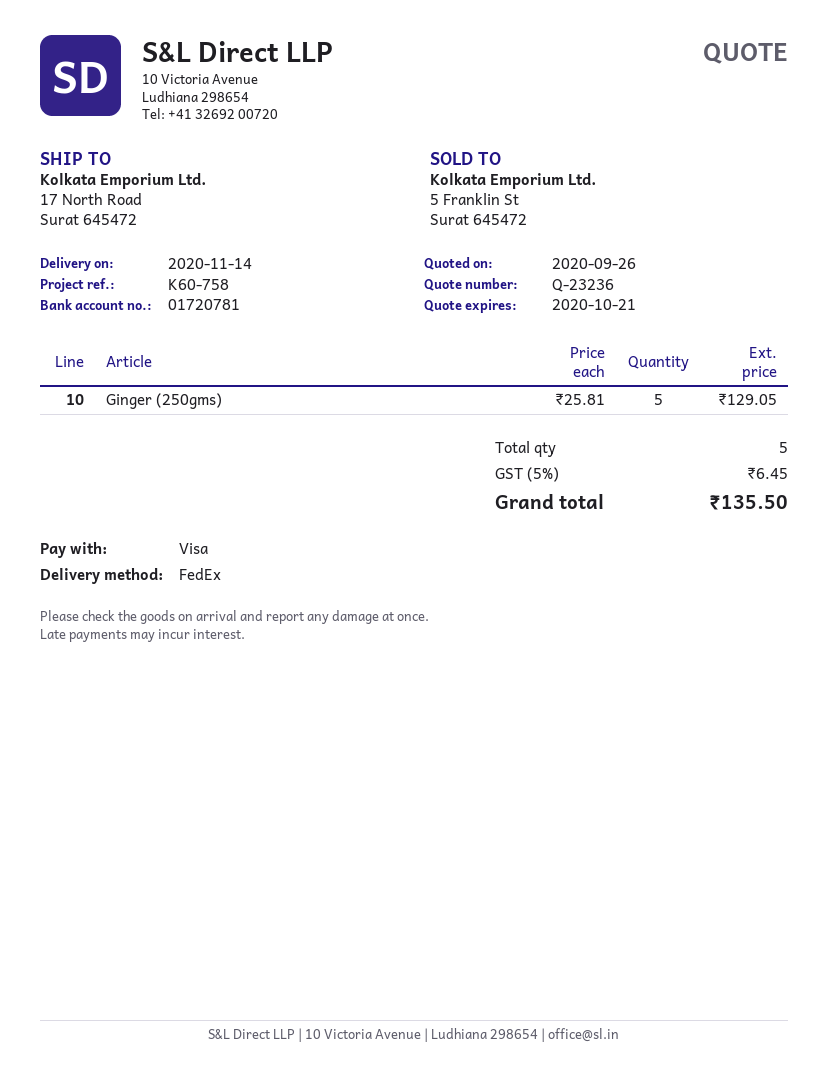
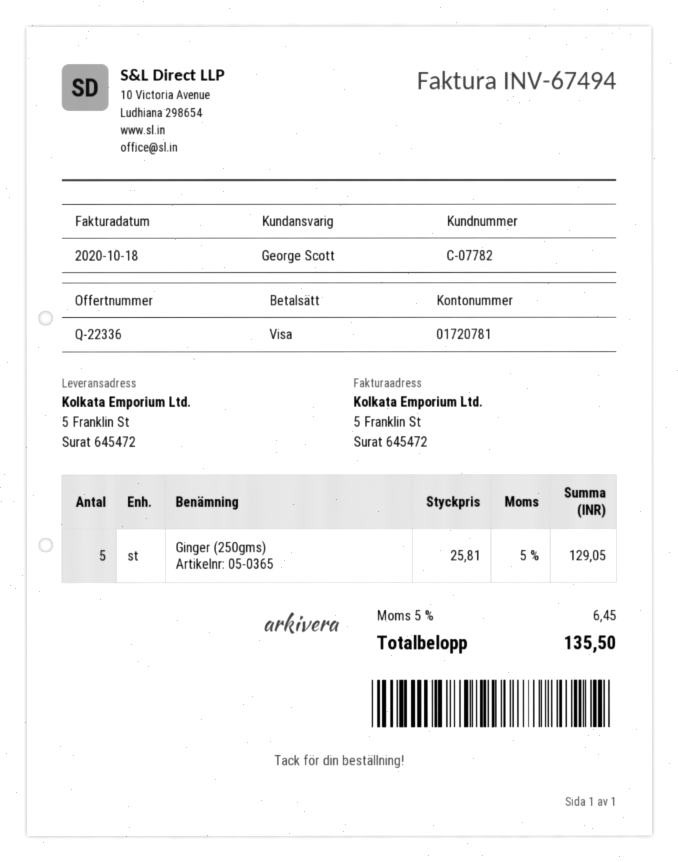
quote number: Q-23236 -> Q-22336
ship to: 17 North Road, Surat 645472 -> 5 Franklin St, Surat 645472

